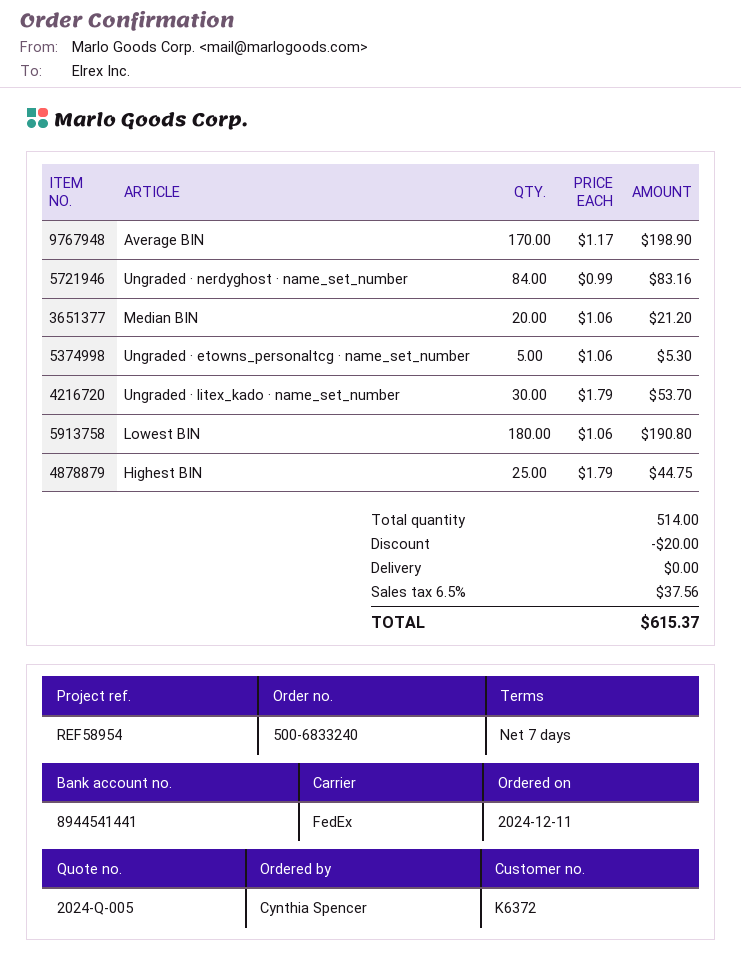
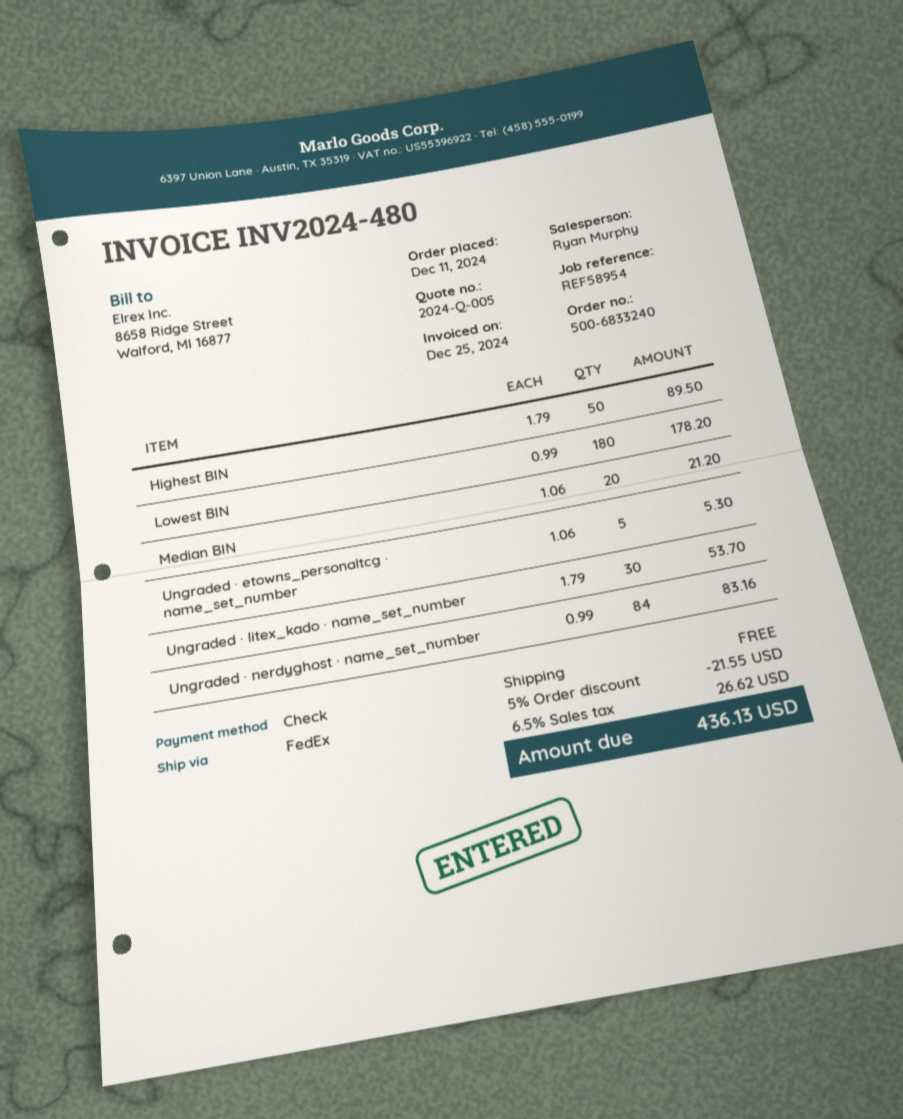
Average BIN: 170 x 1.17 = 198.90 -> none
Lowest BIN: 180 x 1.06 = 190.80 -> 180 x 0.99 = 178.20
Highest BIN: 25 x 1.79 = 44.75 -> 50 x 1.79 = 89.50
discount: 20.00 -> 21.55
tax: 6.5% = 37.56 -> 6.5% = 26.62
total: 615.37 -> 436.13

